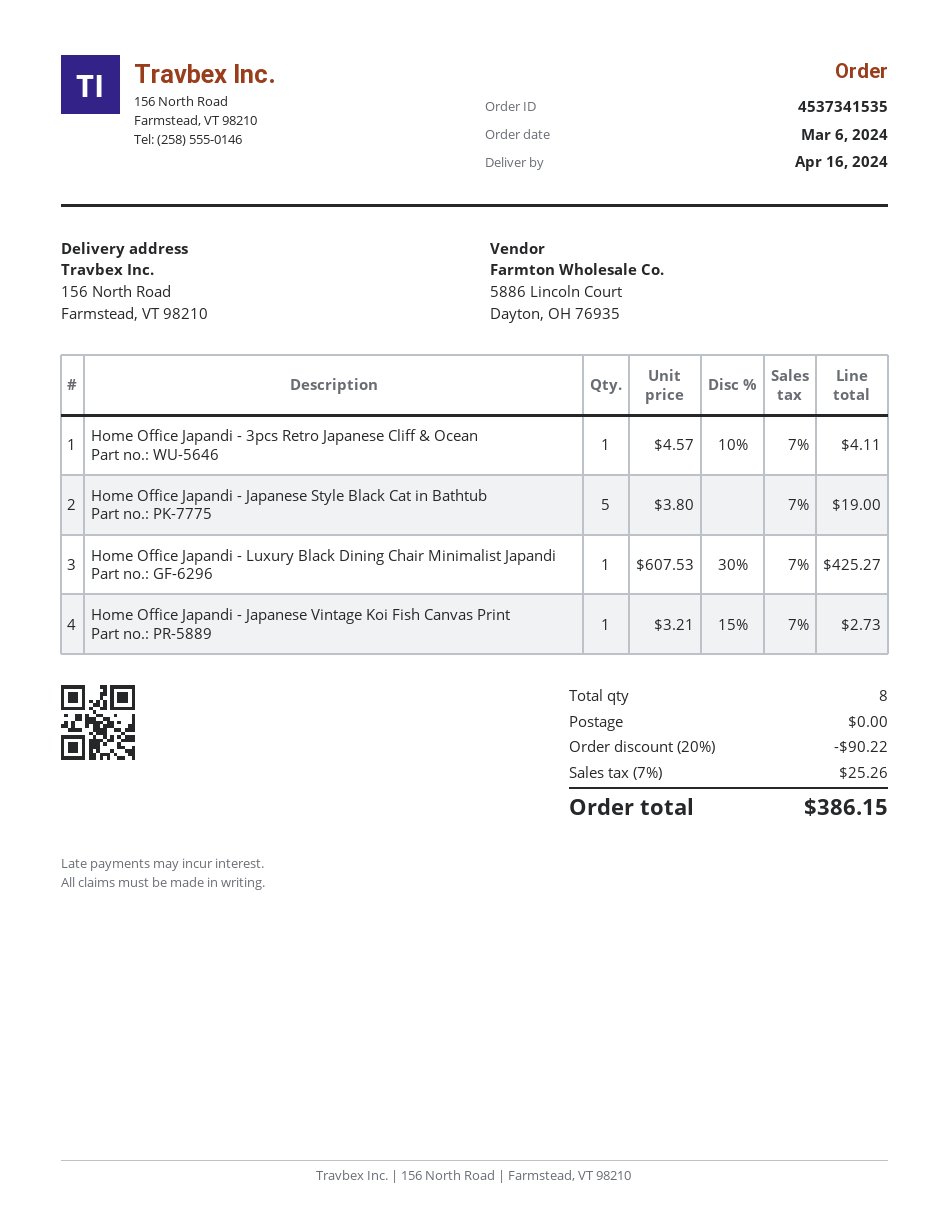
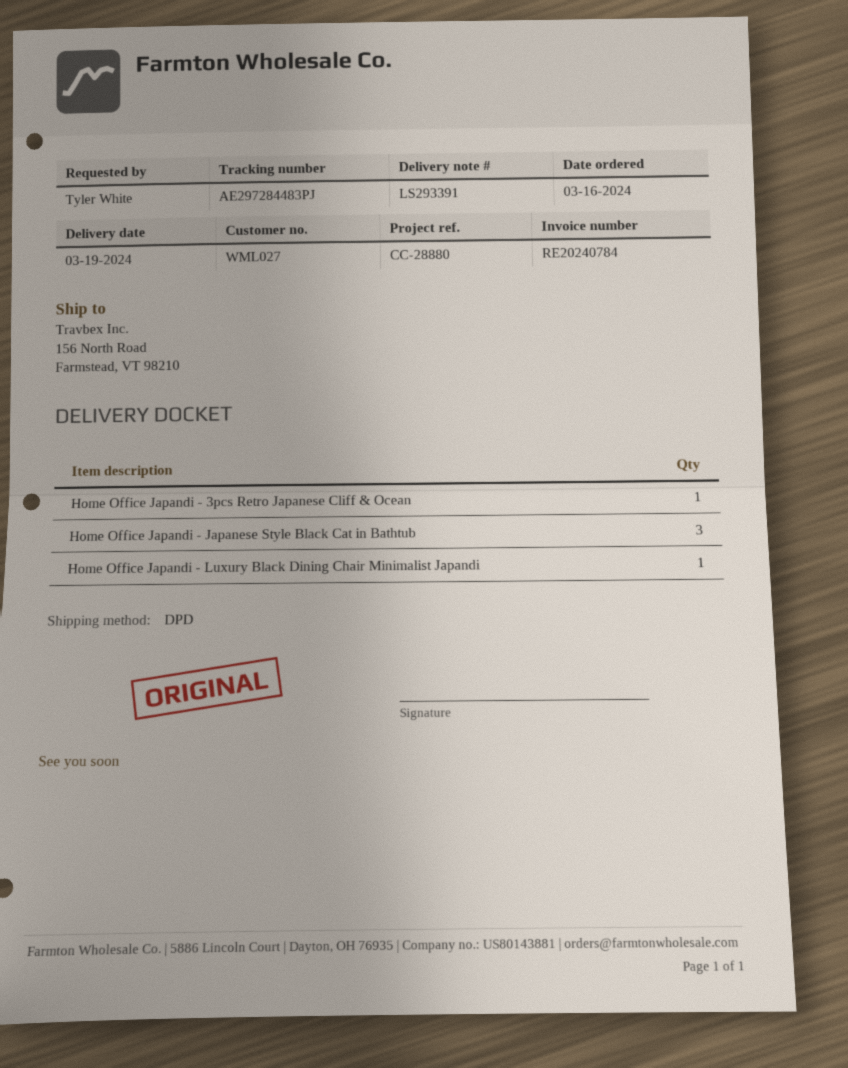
order date: 2024-03-06 -> 2024-03-16
delivery date: 2024-04-16 -> 2024-03-19
Home Office Japandi - Japanese Style Black Cat in Bathtub: 5 -> 3
Home Office Japandi - Japanese Vintage Koi Fish Canvas Print: 1 -> none

